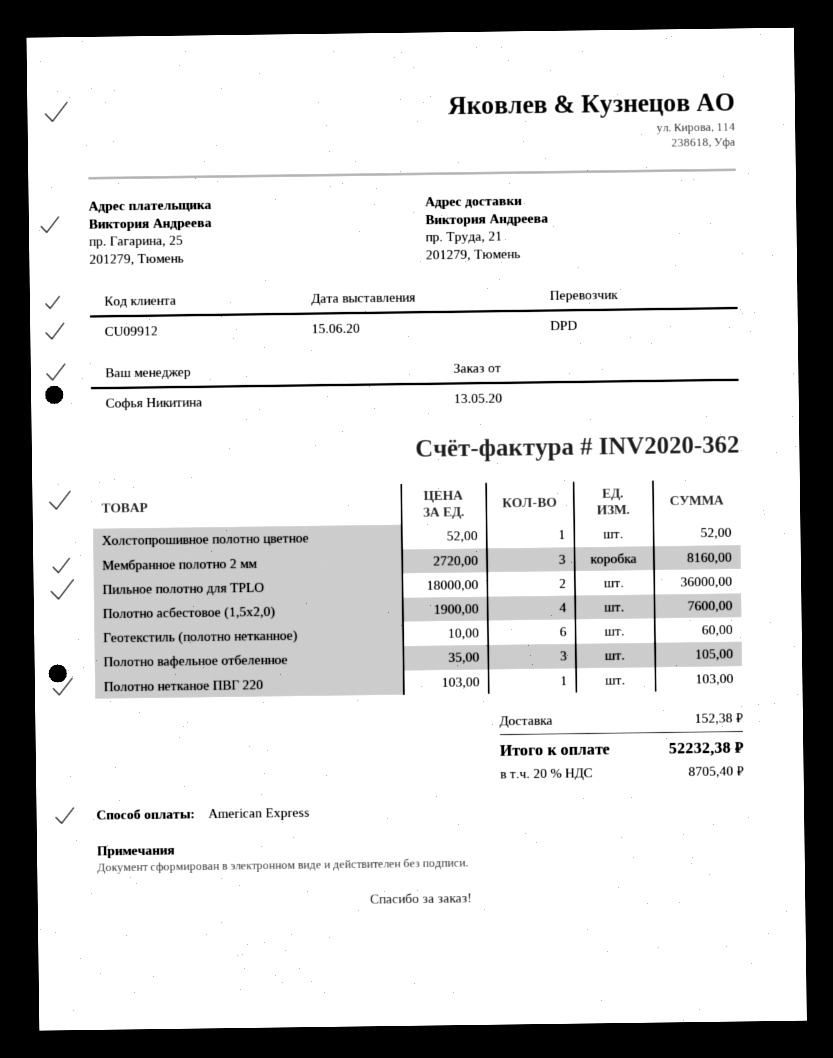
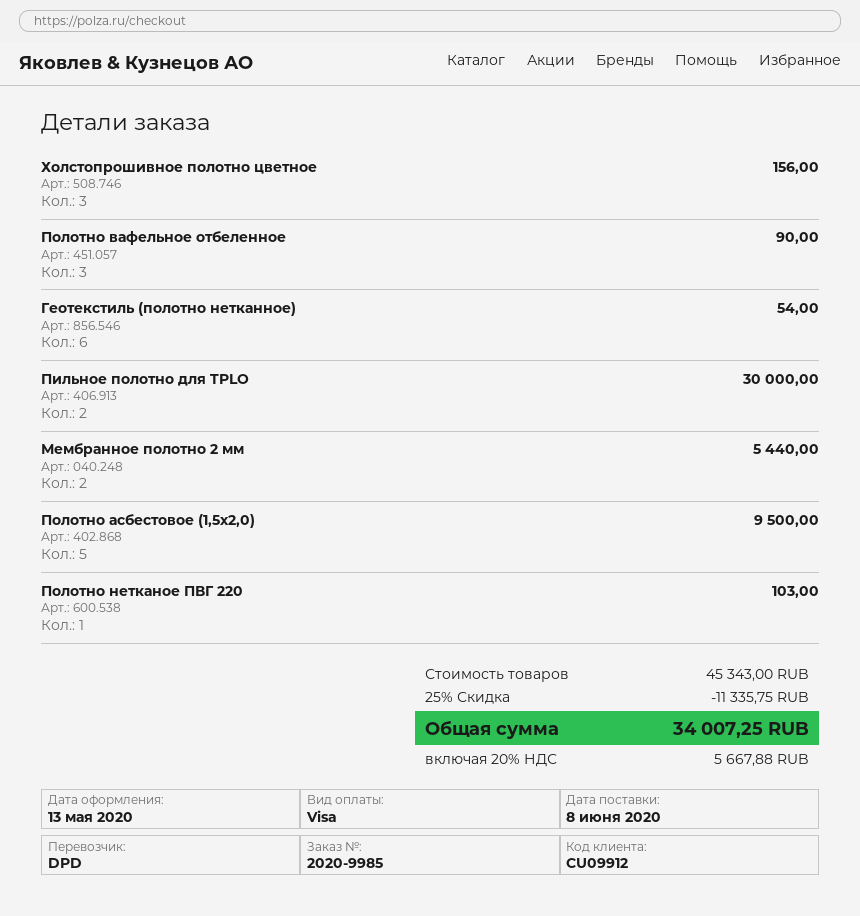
payment method: American Express -> Visa
Холстопрошивное полотно цветное: 1 for 52.00 -> 3 for 156.00
Мембранное полотно 2 мм: 3 for 8160.00 -> 2 for 5440.00
Пильное полотно для TPLO: 2 for 36000.00 -> 2 for 30000.00
Полотно асбестовое (1,5х2,0): 4 for 7600.00 -> 5 for 9500.00
Геотекстиль (полотно нетканное): 6 for 60.00 -> 6 for 54.00
Полотно вафельное отбеленное: 3 for 105.00 -> 3 for 90.00
discount: none -> 25% = 11335.75
shipping: 152.38 -> none
tax: 20% = 8705.40 -> 20% = 5667.88
total: 52232.38 -> 34007.25

